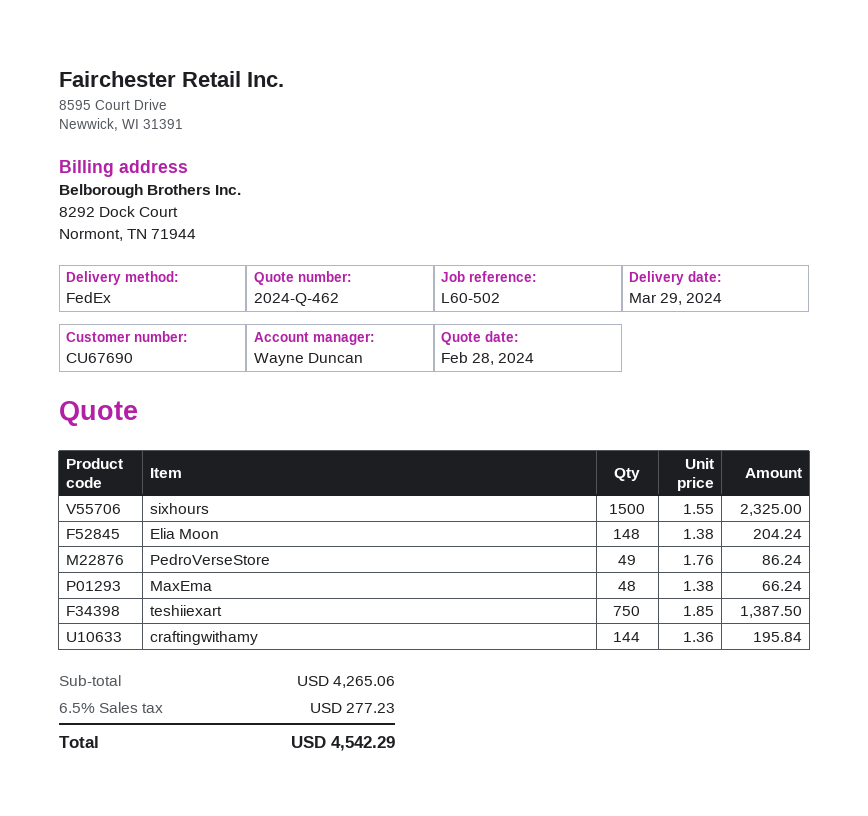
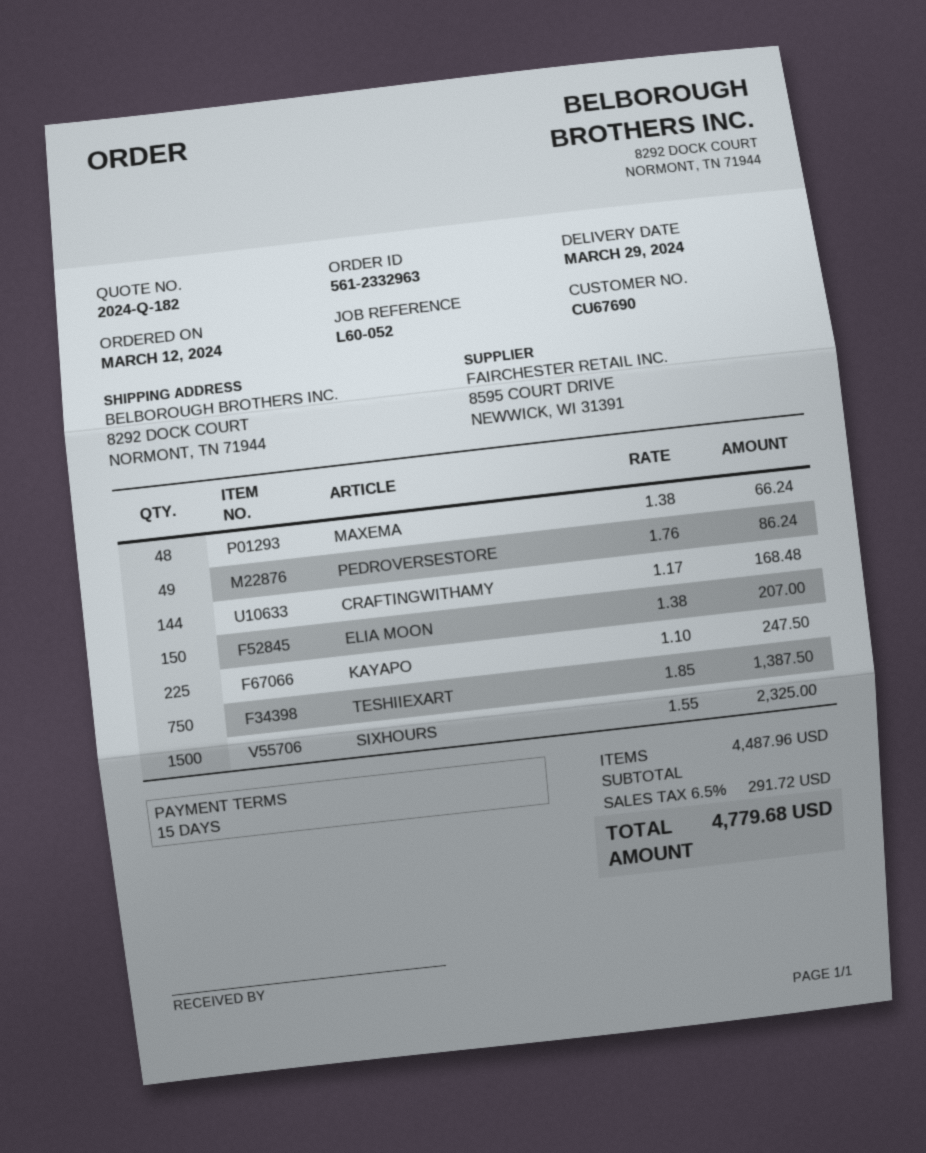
quote number: 2024-Q-462 -> 2024-Q-182
reference: L60-502 -> L60-052
Elia Moon: 148 x 1.38 = 204.24 -> 150 x 1.38 = 207.00
craftingwithamy: 144 x 1.36 = 195.84 -> 144 x 1.17 = 168.48
KAYAPO: none -> 225 x 1.10 = 247.50
subtotal: 4265.06 -> 4487.96
tax: 6.5% = 277.23 -> 6.5% = 291.72
total: 4542.29 -> 4779.68

